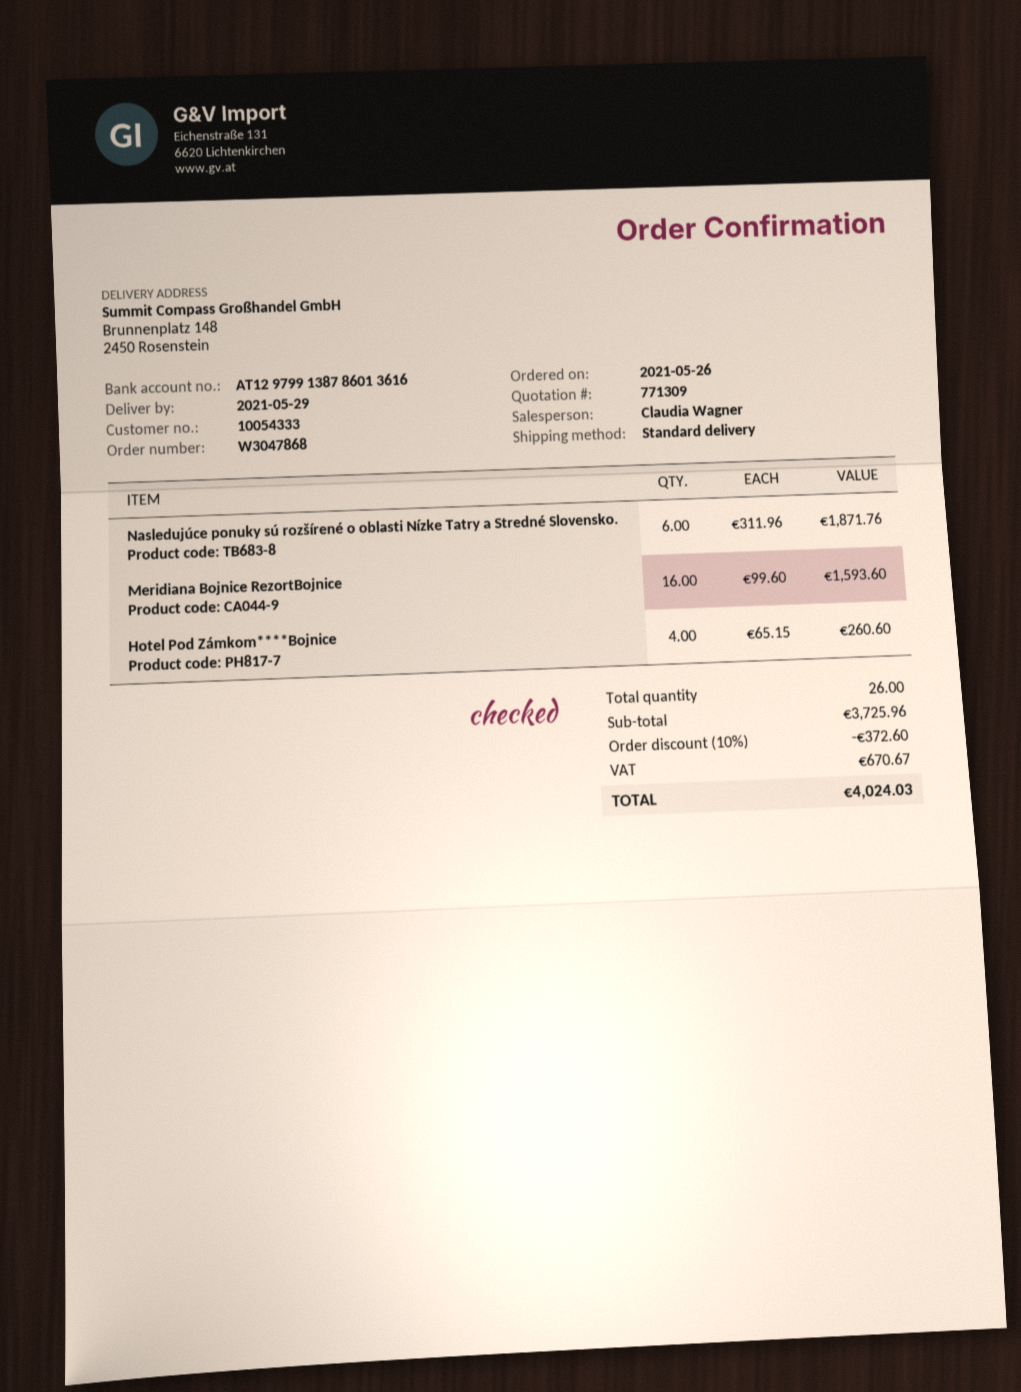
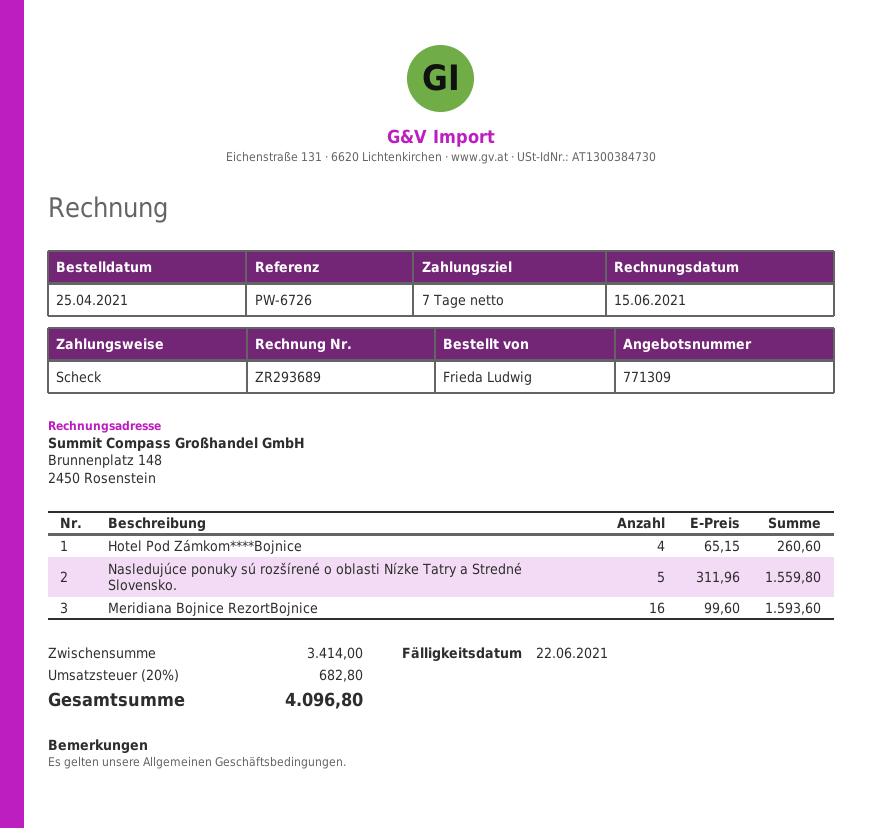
order date: 2021-05-26 -> 2021-04-25
Nasledujúce ponuky sú rozšírené o oblasti Nízke Tatry a Stredné Slovensko.: 6 x 311.96 = 1871.76 -> 5 x 311.96 = 1559.80
subtotal: 3725.96 -> 3414.00
discount: 10% = 372.60 -> none
tax: 670.67 -> 682.80
total: 4024.03 -> 4096.80

